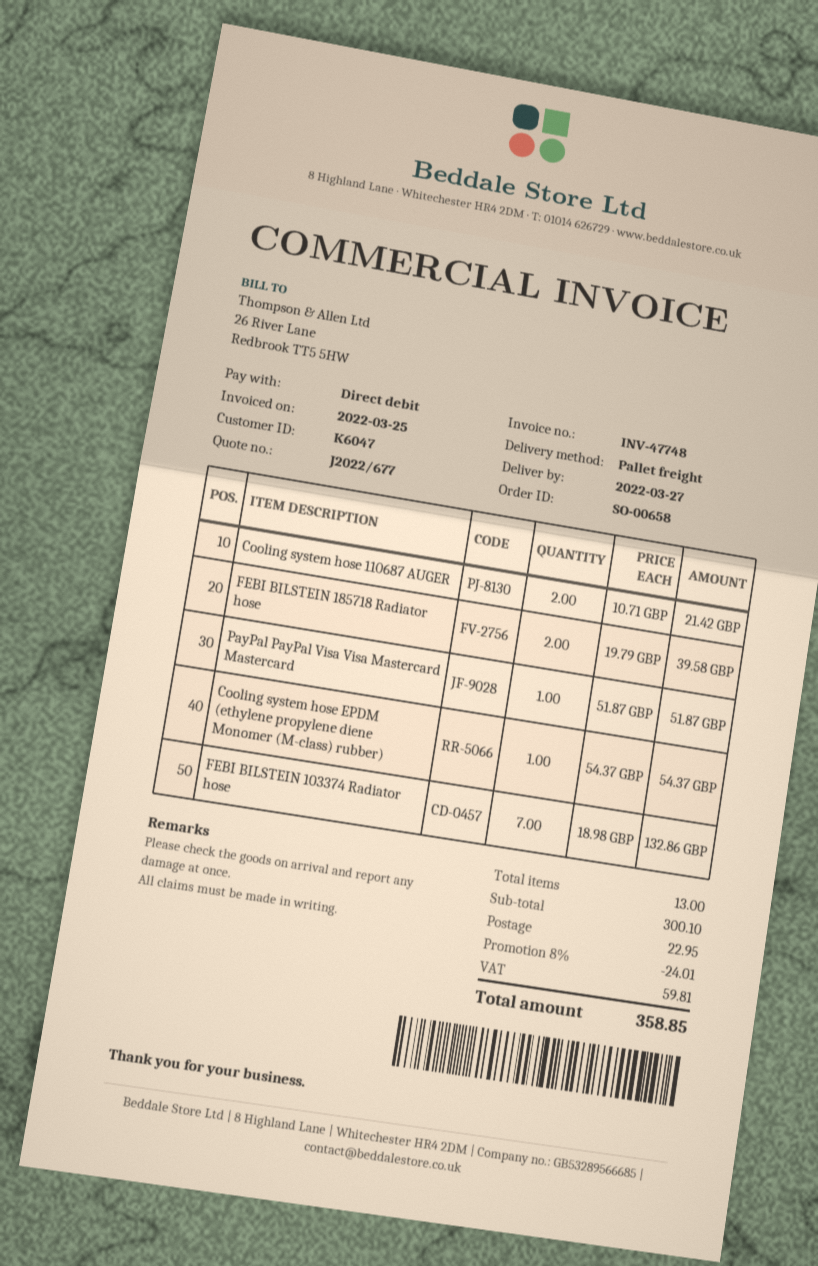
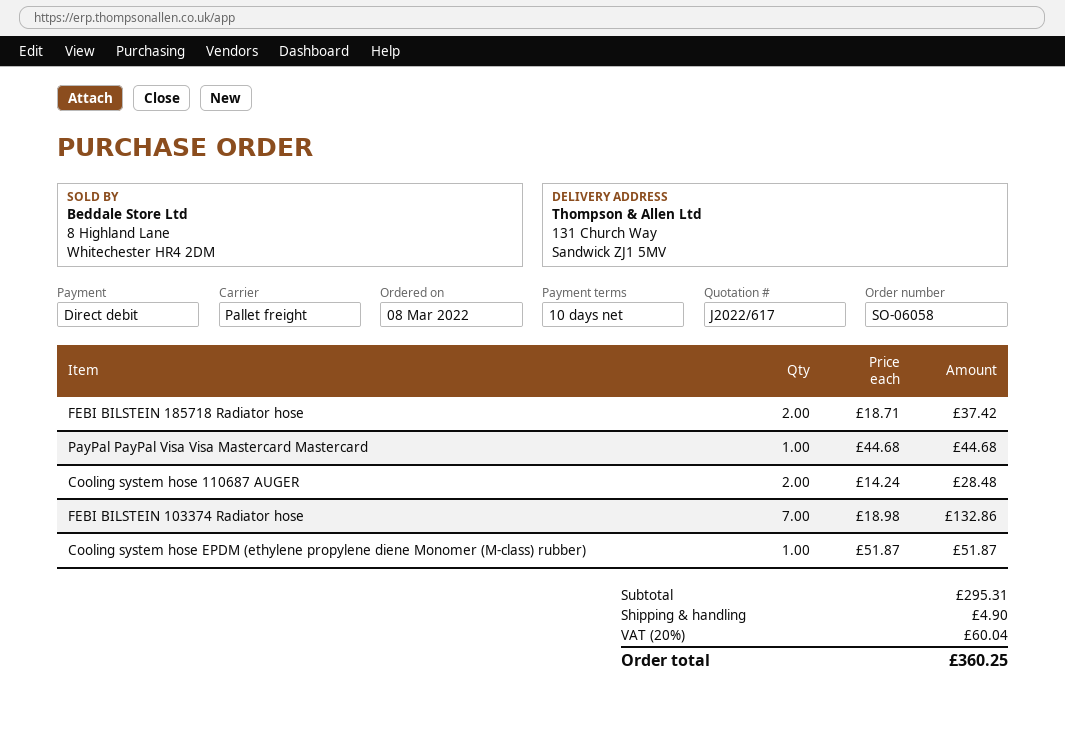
quote number: J2022/677 -> J2022/617
order number: SO-00658 -> SO-06058
Cooling system hose 110687 AUGER: 2 x 10.71 = 21.42 -> 2 x 14.24 = 28.48
FEBI BILSTEIN 185718 Radiator hose: 2 x 19.79 = 39.58 -> 2 x 18.71 = 37.42
PayPal PayPal Visa Visa Mastercard Mastercard: 1 x 51.87 = 51.87 -> 1 x 44.68 = 44.68
Cooling system hose EPDM (ethylene propylene diene Monomer (M-class) rubber): 1 x 54.37 = 54.37 -> 1 x 51.87 = 51.87
subtotal: 300.10 -> 295.31
discount: 8% = 24.01 -> none
shipping: 22.95 -> 4.90
tax: 59.81 -> 60.04
total: 358.85 -> 360.25

